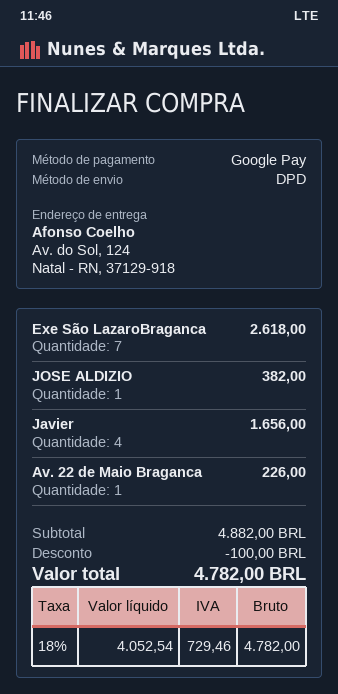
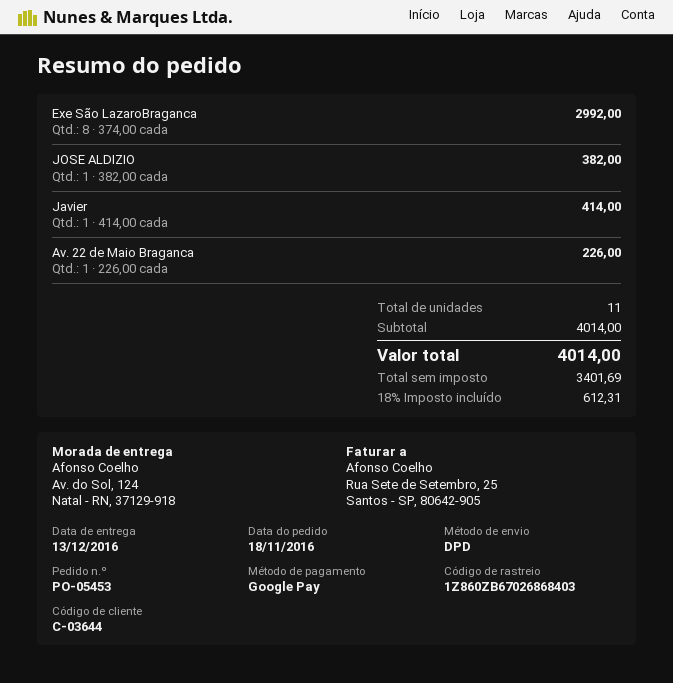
Exe São LazaroBraganca: 7 for 2618.00 -> 8 for 2992.00
Javier: 4 for 1656.00 -> 1 for 414.00
subtotal: 4882.00 -> 4014.00
discount: 100.00 -> none
net: 4052.54 -> 3401.69
tax: 18% = 729.46 -> 18% = 612.31
total: 4782.00 -> 4014.00

